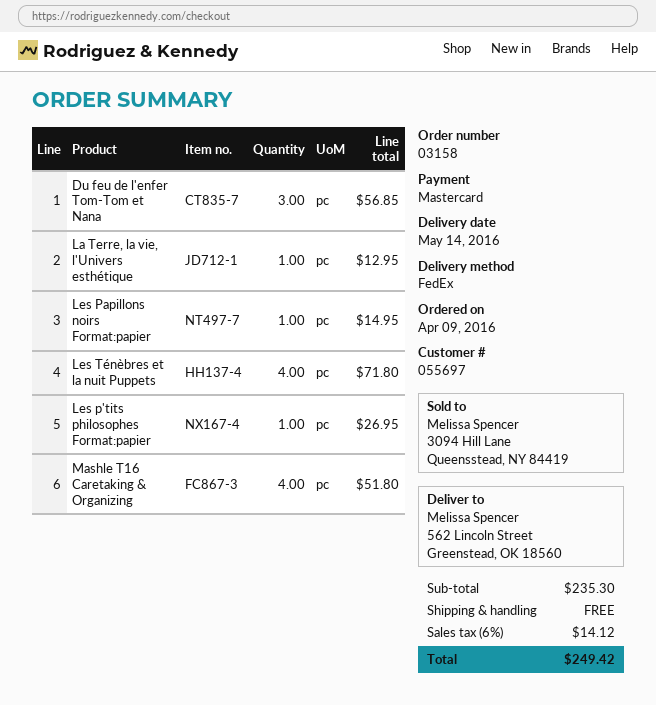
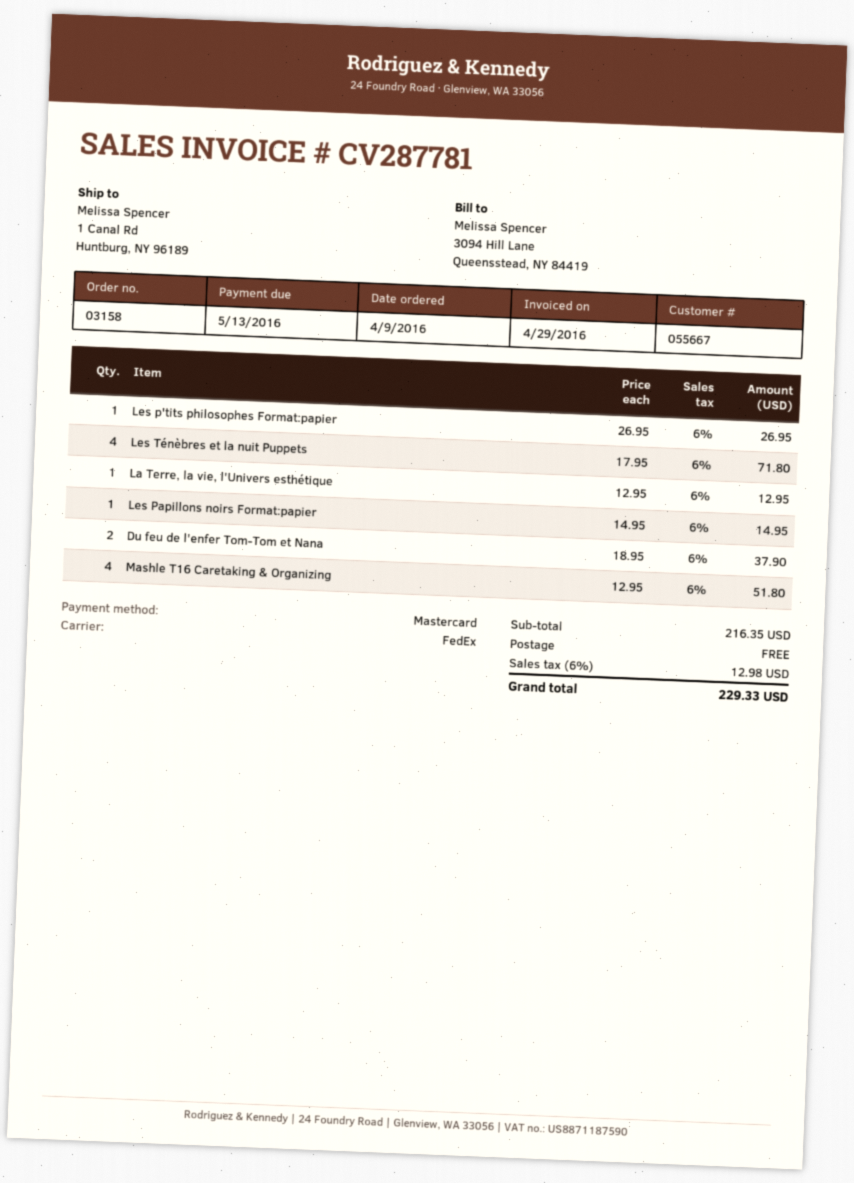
customer number: 055697 -> 055667
ship to: 562 Lincoln Street, Greenstead, OK 18560 -> 1 Canal Rd, Huntburg, NY 96189
Du feu de l'enfer Tom-Tom et Nana: 3 for 56.85 -> 2 for 37.90
subtotal: 235.30 -> 216.35
tax: 6% = 14.12 -> 6% = 12.98
total: 249.42 -> 229.33

